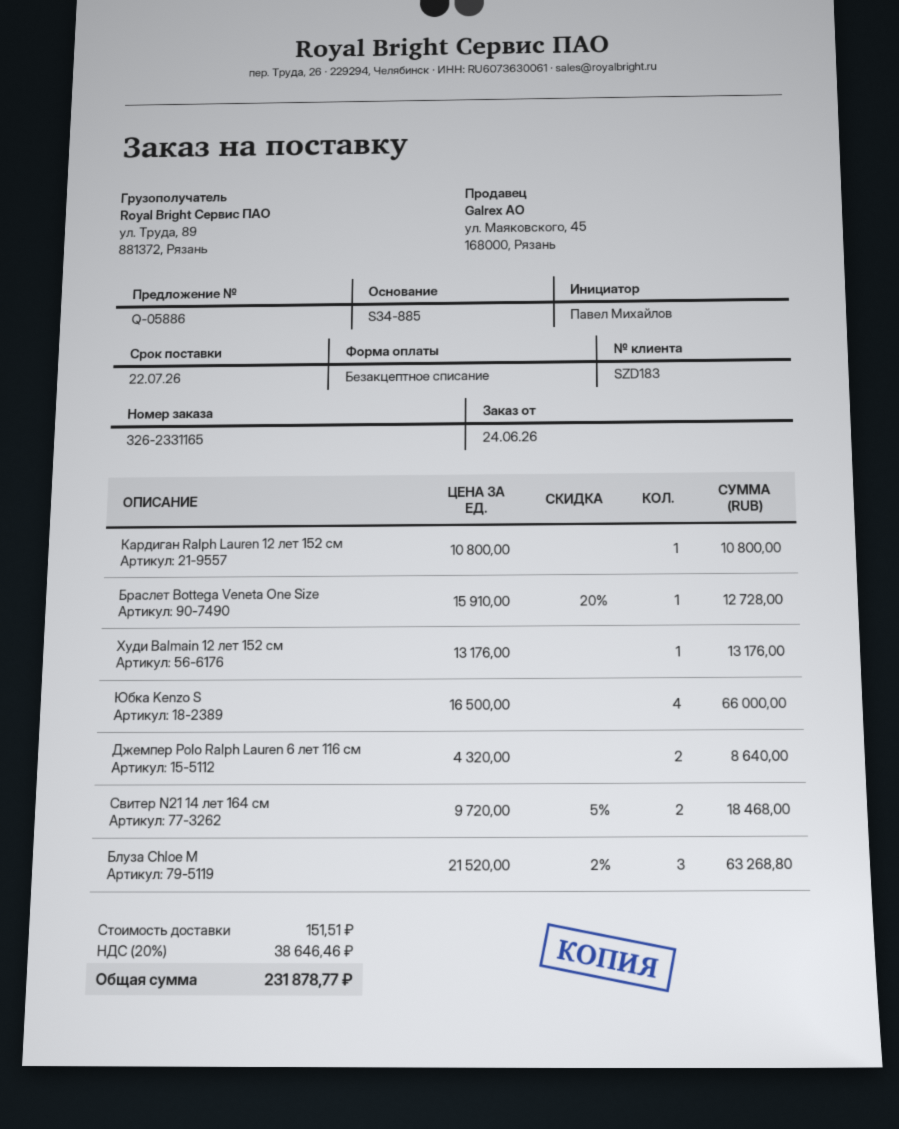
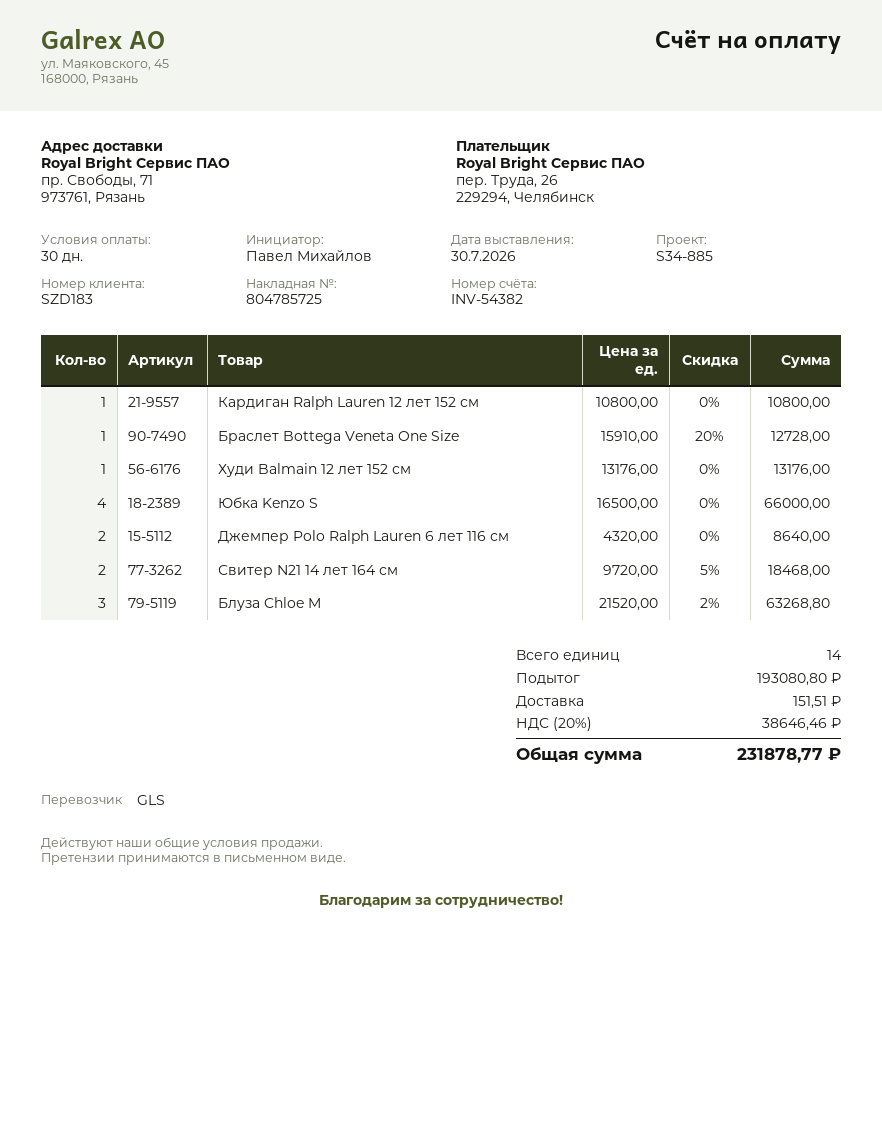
ship to: ул. Труда, 89, 881372, Рязань -> пр. Свободы, 71, 973761, Рязань

